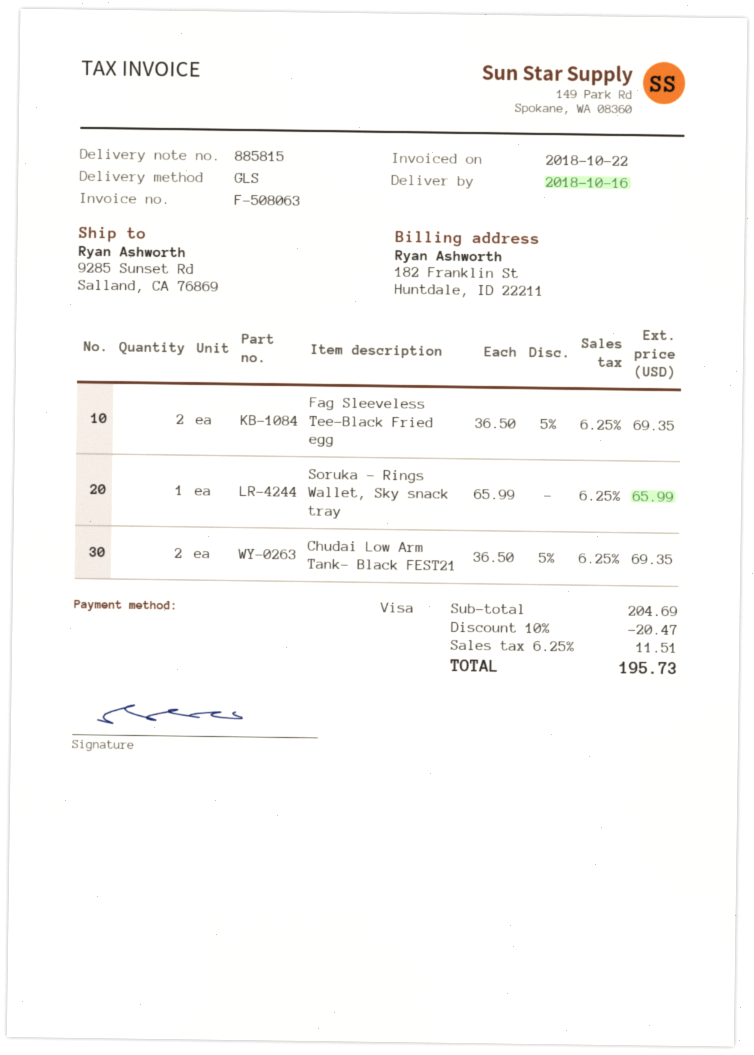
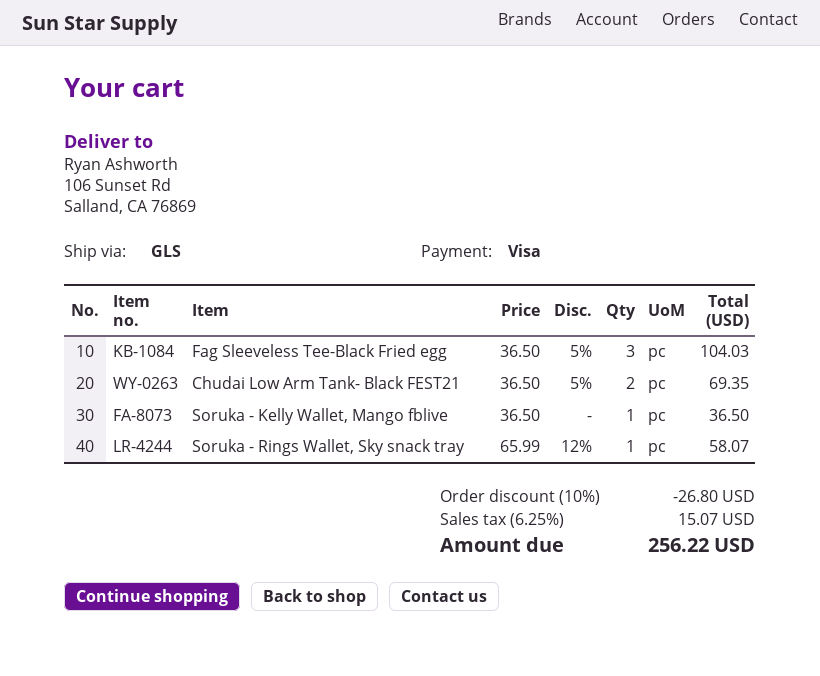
ship to: 9285 Sunset Rd, Salland, CA 76869 -> 106 Sunset Rd, Salland, CA 76869
Fag Sleeveless Tee-Black Fried egg: 2 x 36.50 - 5% = 69.35 -> 3 x 36.50 - 5% = 104.03
Soruka - Rings Wallet, Sky snack tray: 1 x 65.99 = 65.99 -> 1 x 65.99 - 12% = 58.07
Soruka - Kelly Wallet, Mango fblive: none -> 1 x 36.50 = 36.50
discount: 10% = 20.47 -> 10% = 26.80
tax: 6.25% = 11.51 -> 6.25% = 15.07
total: 195.73 -> 256.22

